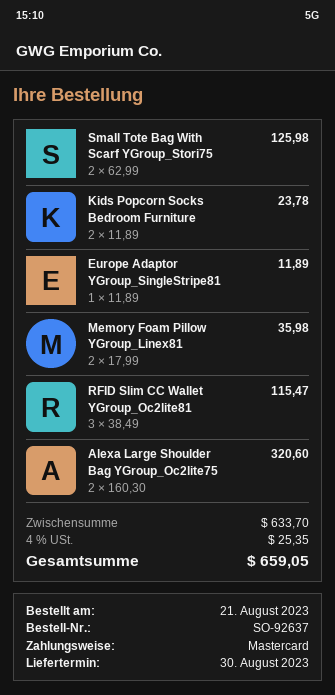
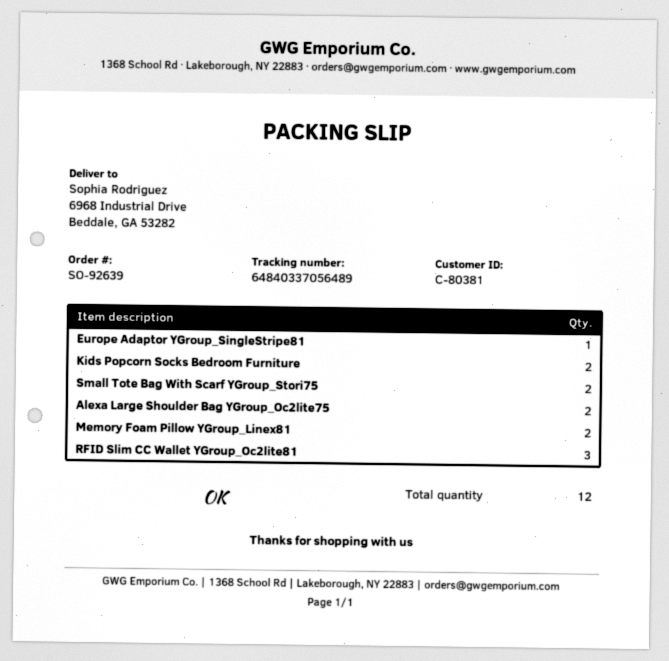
order number: SO-92637 -> SO-92639

